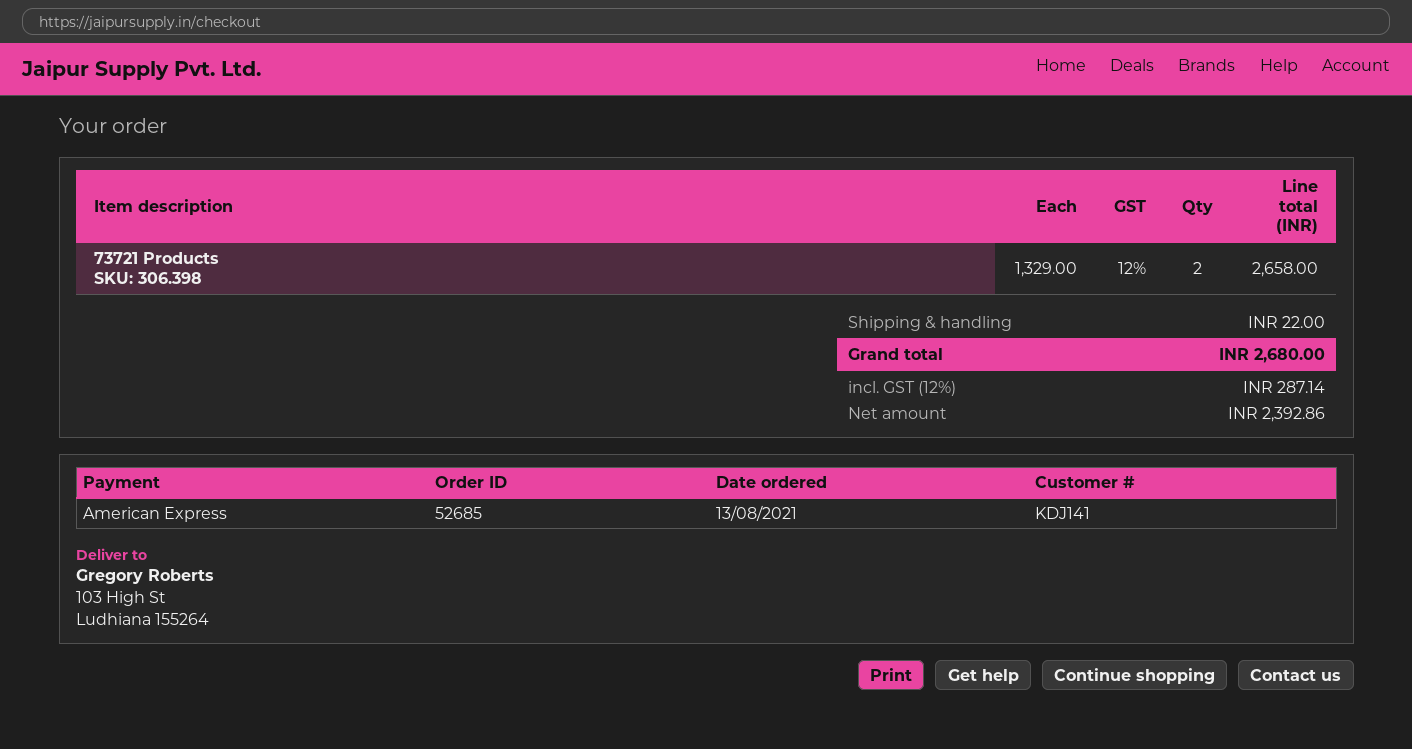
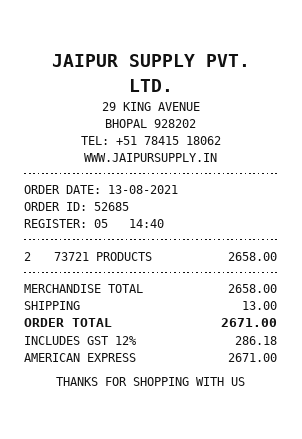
shipping: 22.00 -> 13.00
tax: 12% = 287.14 -> 12% = 286.18
total: 2680.00 -> 2671.00

